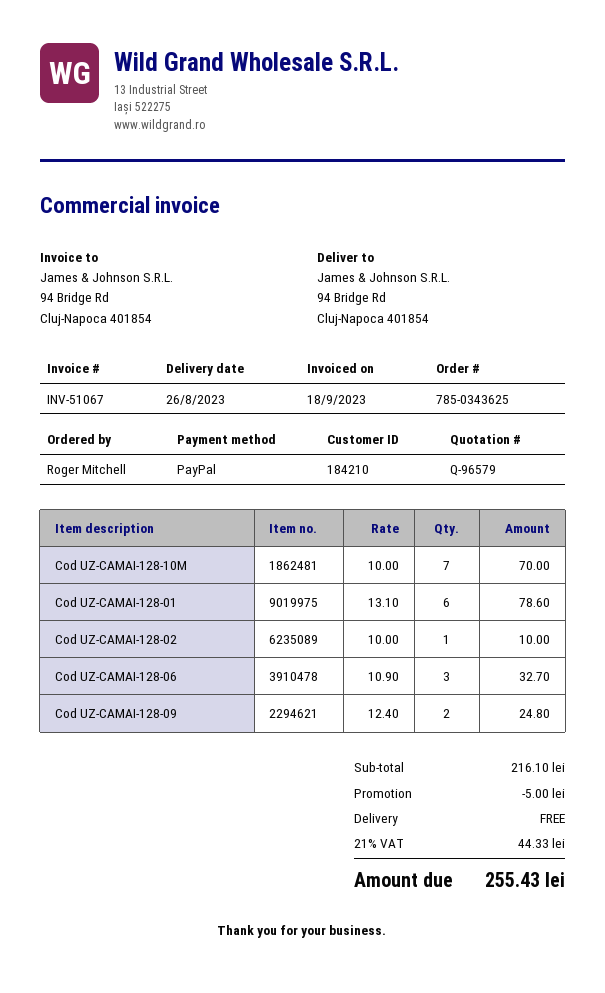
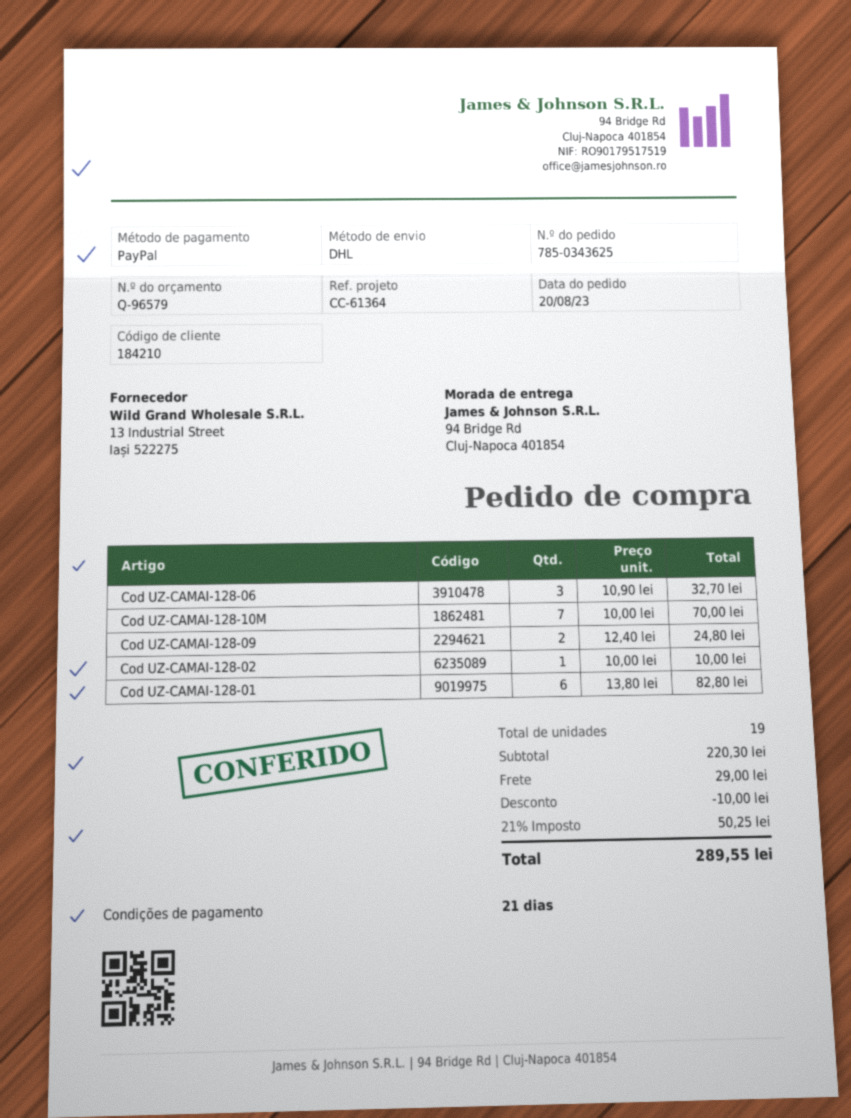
Cod UZ-CAMAI-128-01: 6 x 13.10 = 78.60 -> 6 x 13.80 = 82.80
subtotal: 216.10 -> 220.30
discount: 5.00 -> 10.00
shipping: 0.00 -> 29.00
tax: 21% = 44.33 -> 21% = 50.25
total: 255.43 -> 289.55

